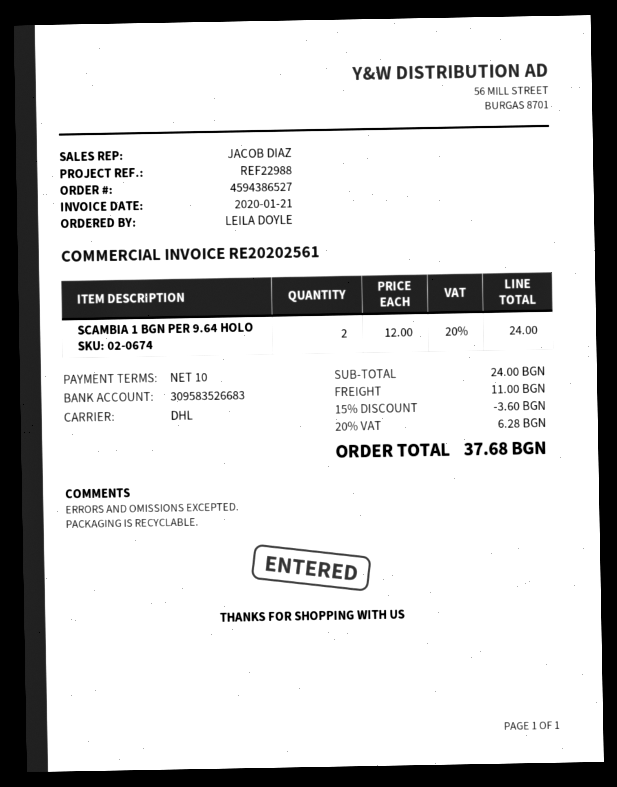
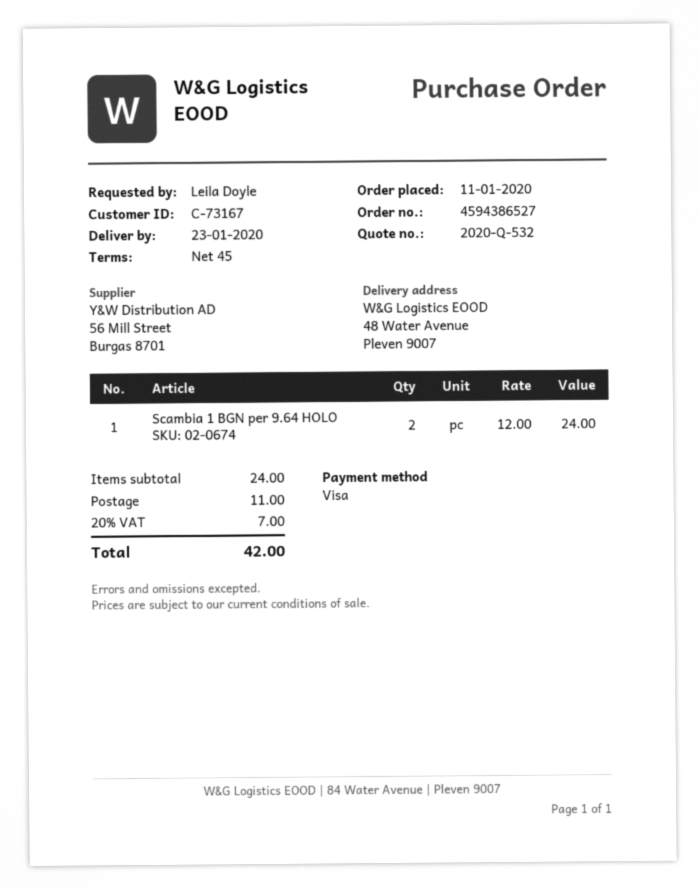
payment terms: 10 days -> 45 days
discount: 15% = 3.60 -> none
tax: 20% = 6.28 -> 20% = 7.00
total: 37.68 -> 42.00

